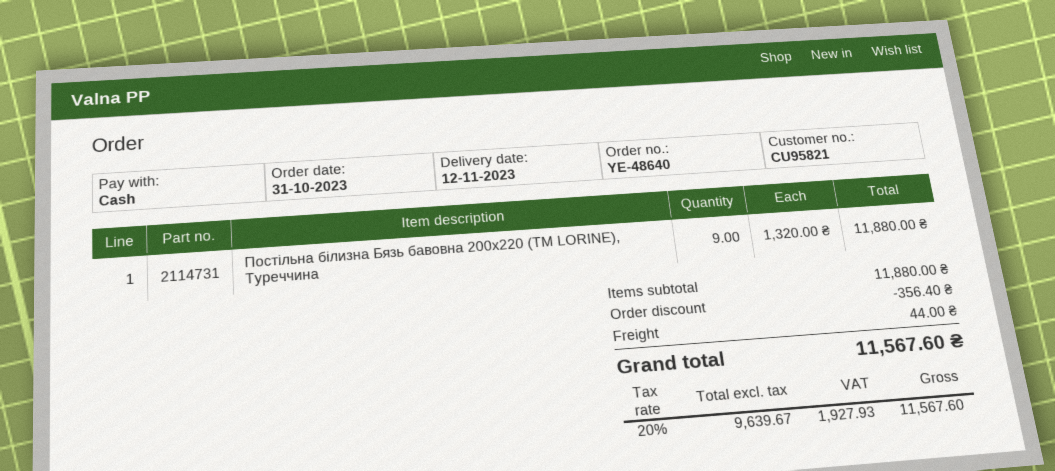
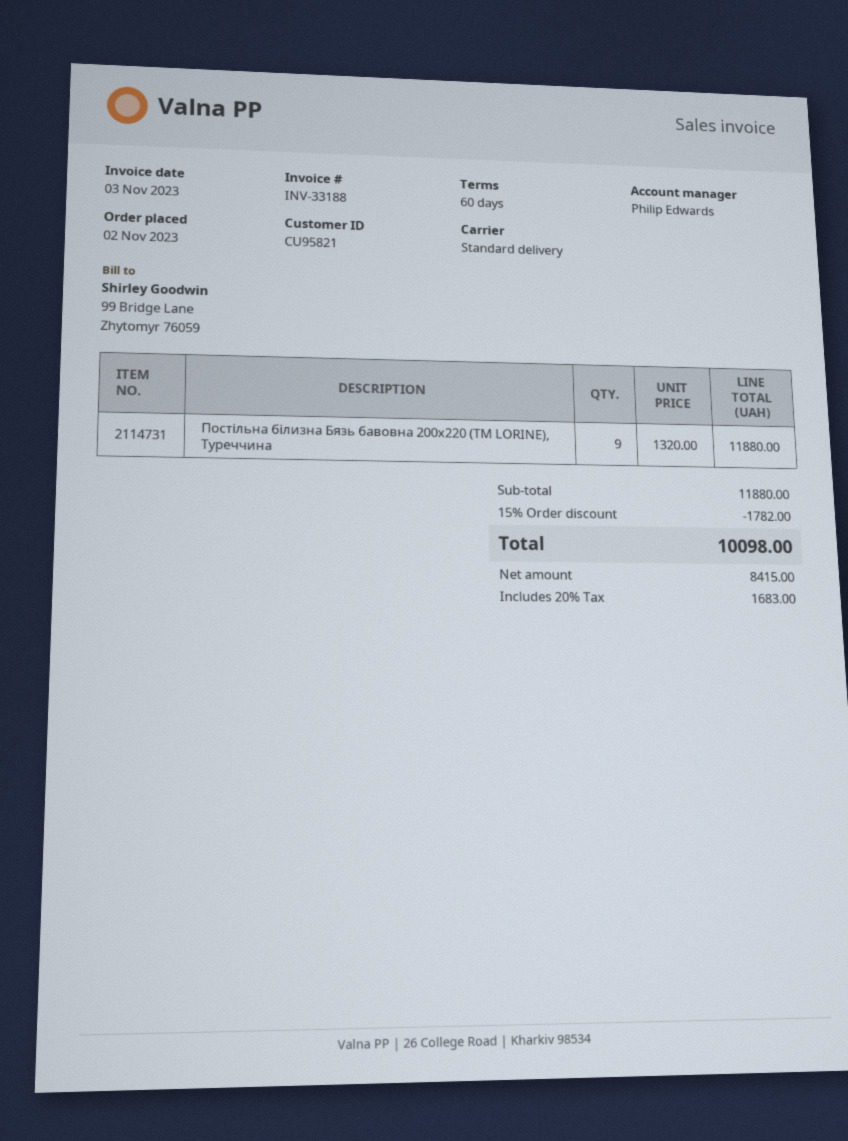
order date: 2023-10-31 -> 2023-11-02
discount: 356.40 -> 1782.00
shipping: 44.00 -> none
net: 9639.67 -> 8415.00
tax: 20% = 1927.93 -> 20% = 1683.00
total: 11567.60 -> 10098.00

